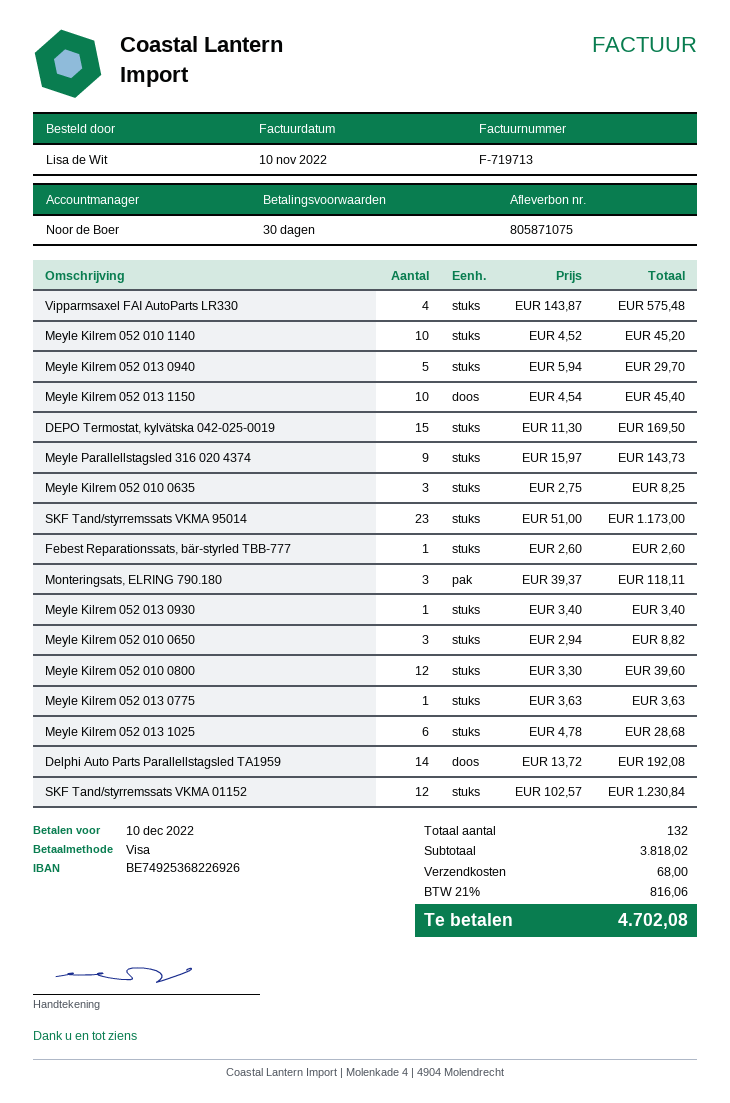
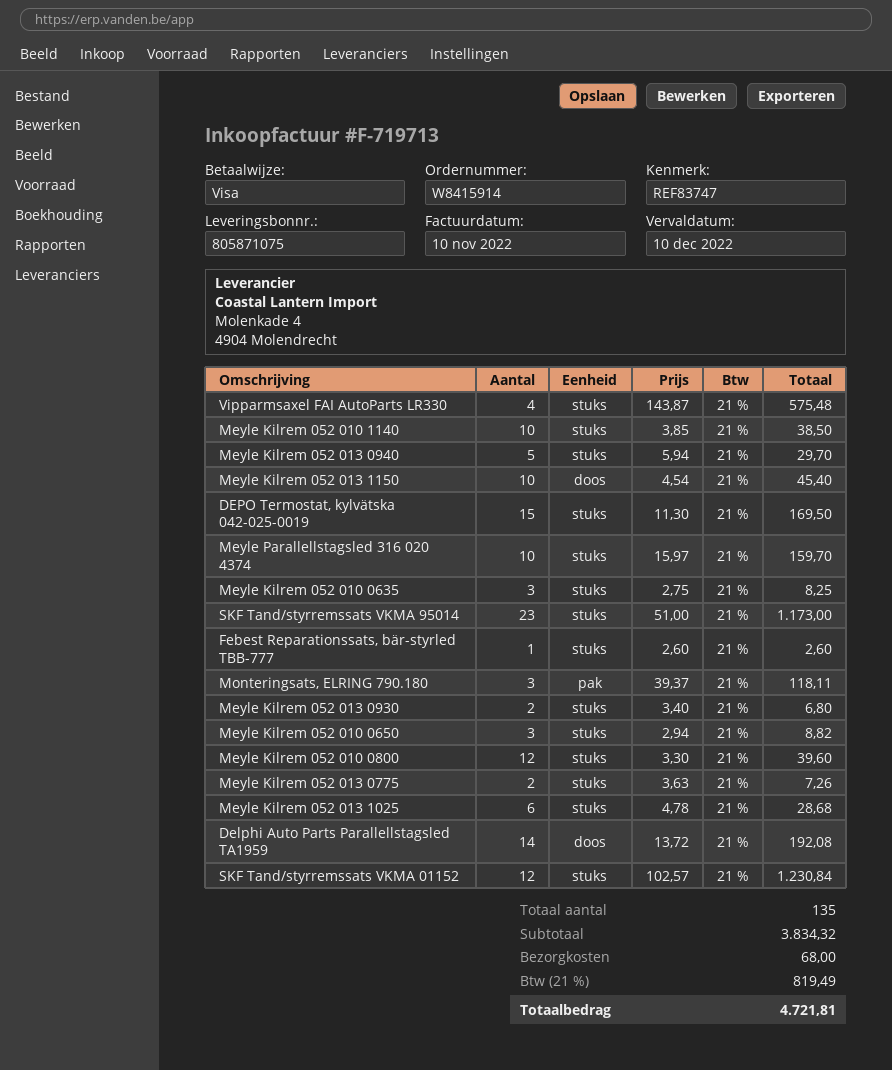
Meyle Kilrem 052 010 1140: 10 x 4.52 = 45.20 -> 10 x 3.85 = 38.50
Meyle Parallellstagsled 316 020 4374: 9 x 15.97 = 143.73 -> 10 x 15.97 = 159.70
Meyle Kilrem 052 013 0930: 1 x 3.40 = 3.40 -> 2 x 3.40 = 6.80
Meyle Kilrem 052 013 0775: 1 x 3.63 = 3.63 -> 2 x 3.63 = 7.26
total quantity: 132 -> 135
subtotal: 3818.02 -> 3834.32
tax: 21% = 816.06 -> 21% = 819.49
total: 4702.08 -> 4721.81

